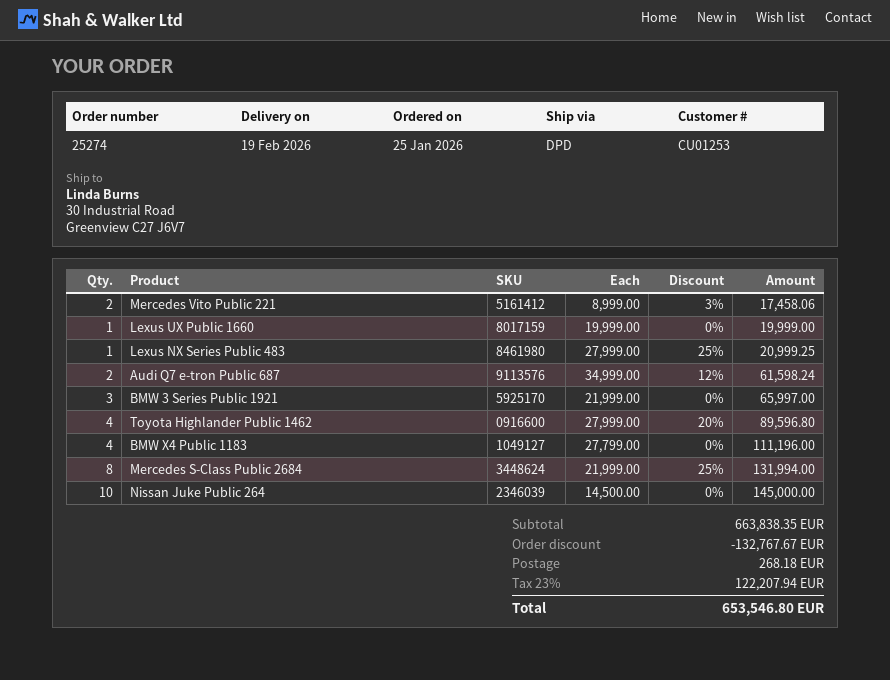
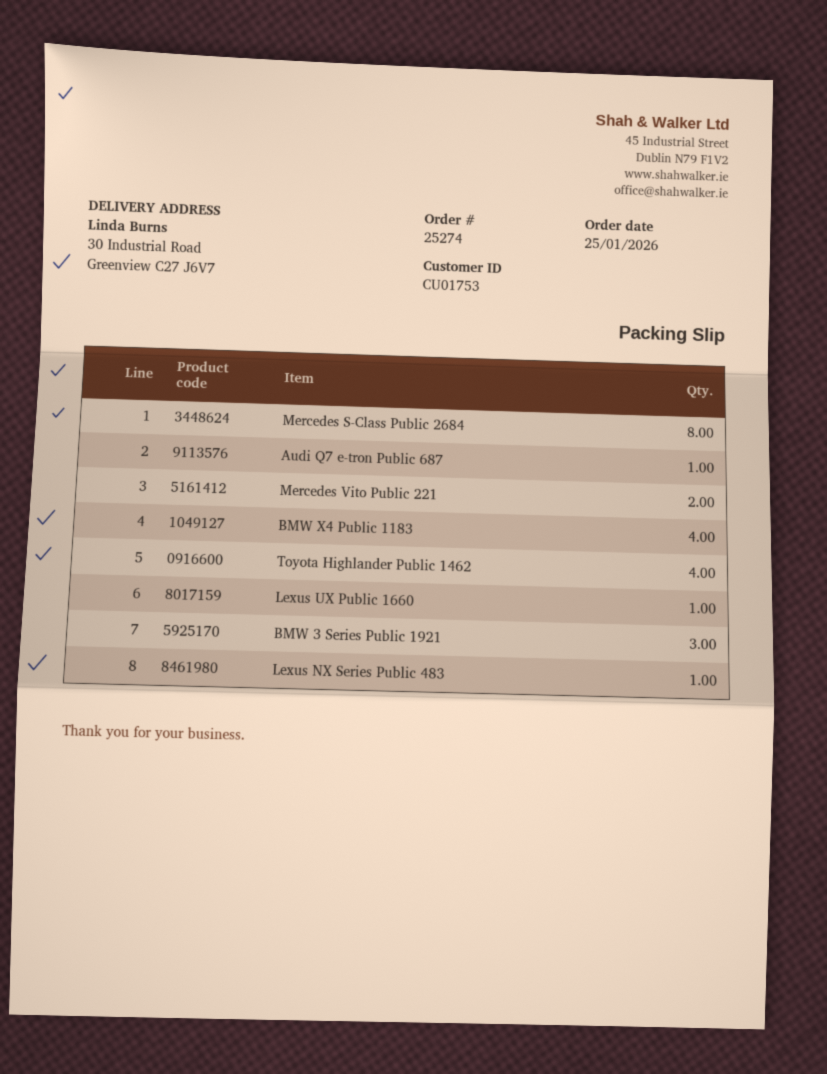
customer number: CU01253 -> CU01753
Audi Q7 e-tron Public 687: 2 -> 1
Nissan Juke Public 264: 10 -> none

